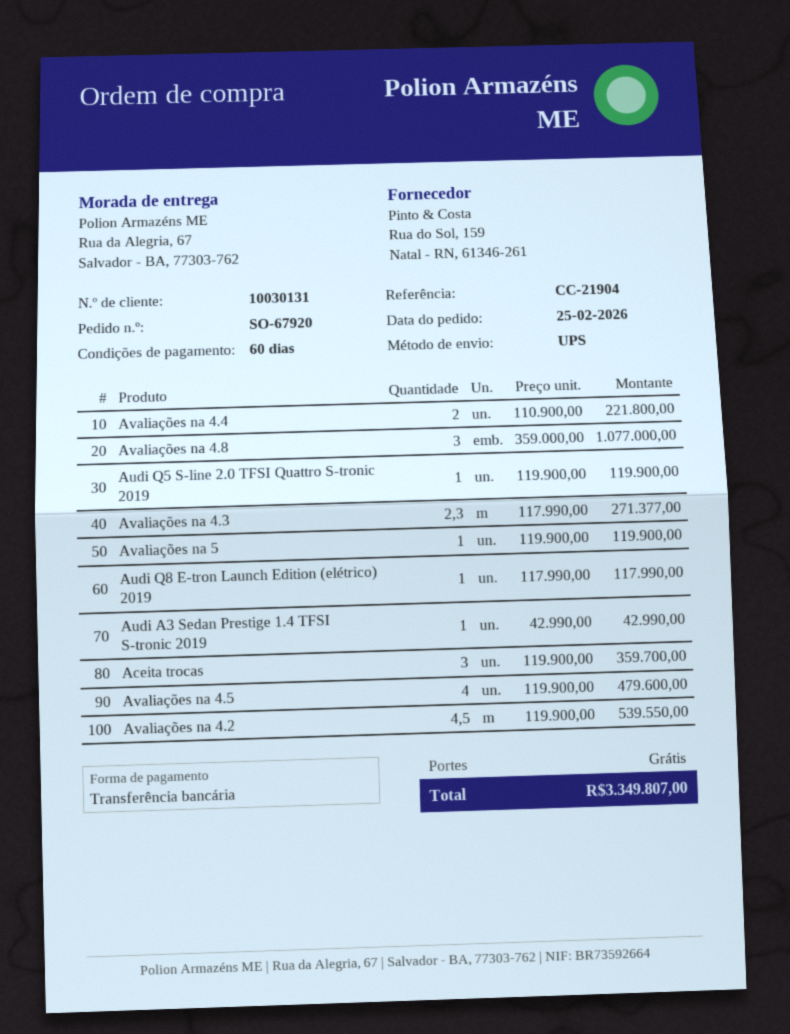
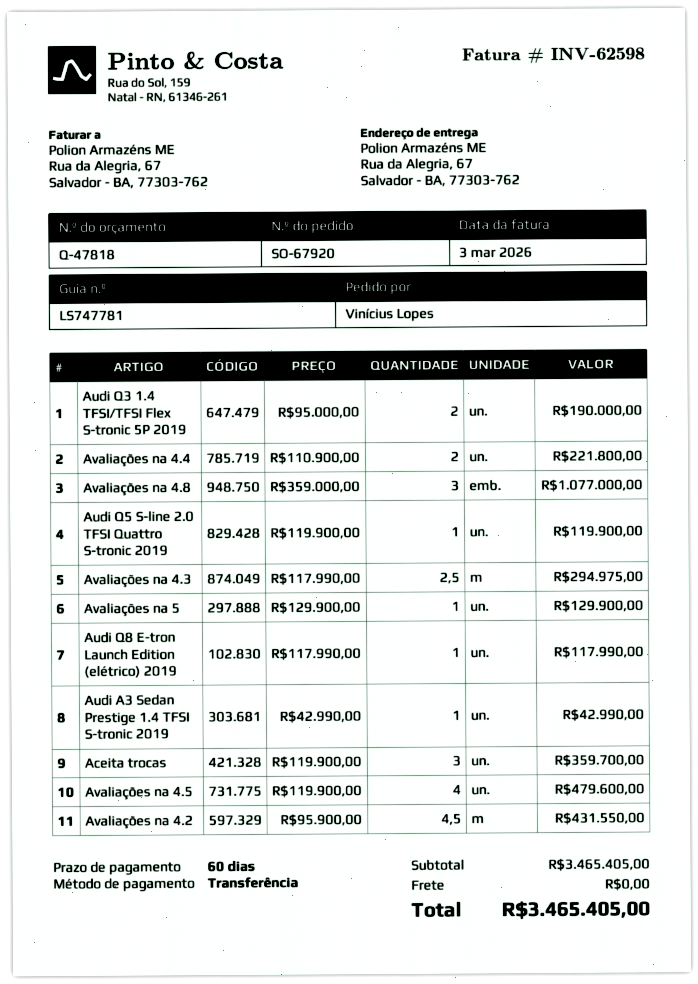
Avaliações na 4.3: 2.3 x 117990.00 = 271377.00 -> 2.5 x 117990.00 = 294975.00
Avaliações na 5: 1 x 119900.00 = 119900.00 -> 1 x 129900.00 = 129900.00
Avaliações na 4.2: 4.5 x 119900.00 = 539550.00 -> 4.5 x 95900.00 = 431550.00
Audi Q3 1.4 TFSI/TFSI Flex S-tronic 5P 2019: none -> 2 x 95000.00 = 190000.00
total: 3349807.00 -> 3465405.00

